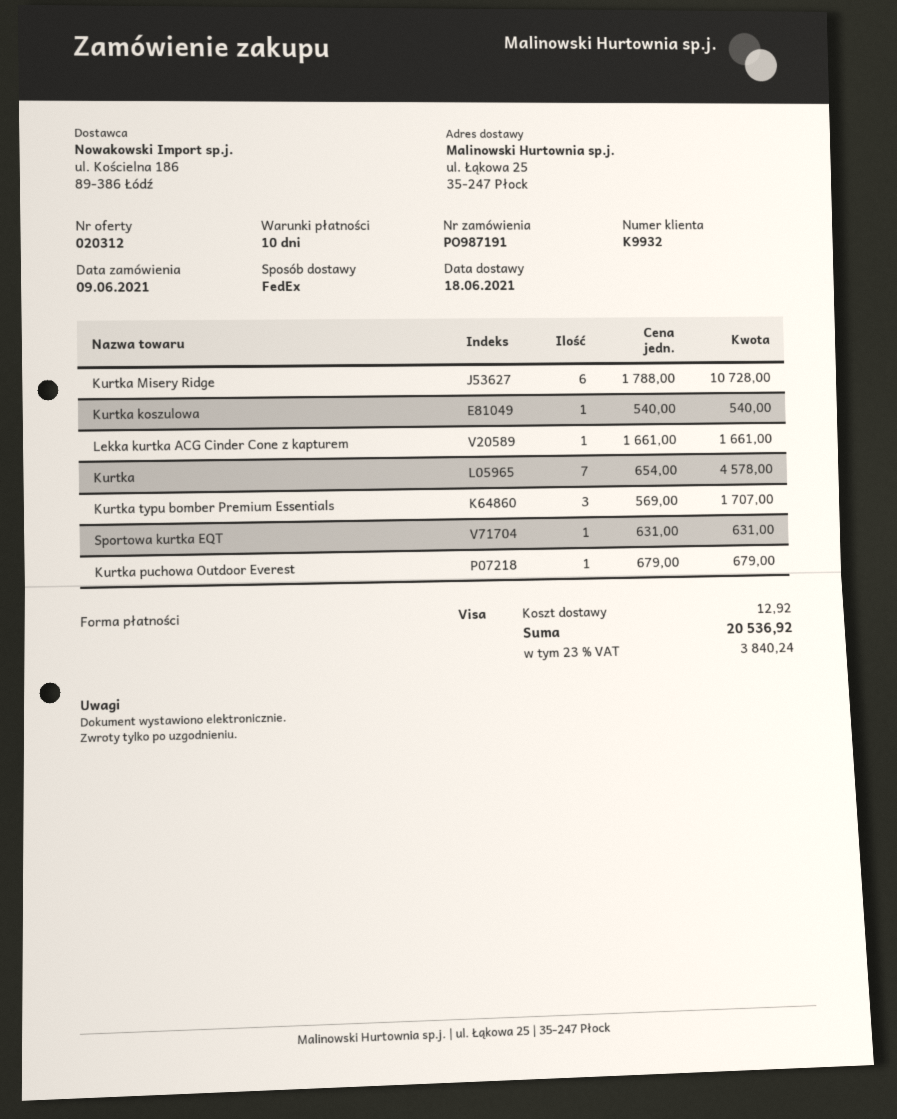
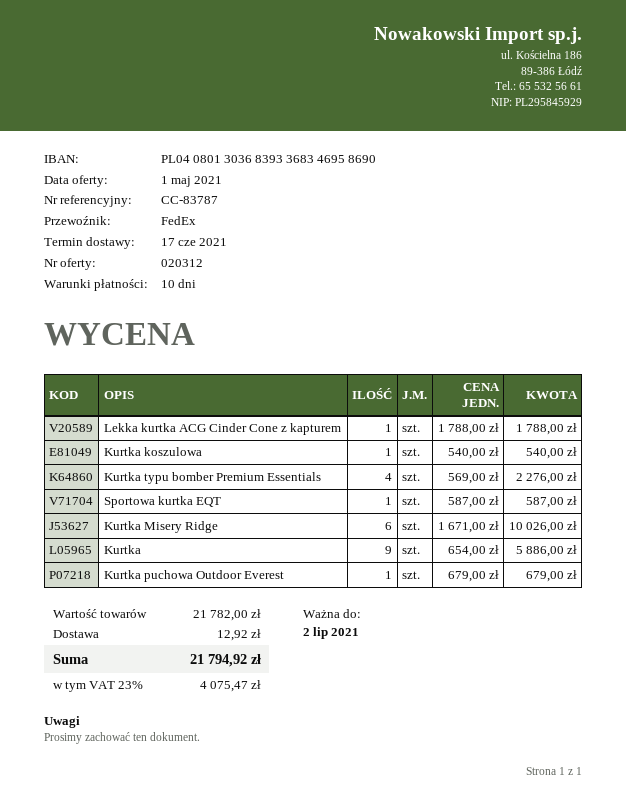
delivery date: 2021-06-18 -> 2021-06-17
Kurtka Misery Ridge: 6 x 1788.00 = 10728.00 -> 6 x 1671.00 = 10026.00
Lekka kurtka ACG Cinder Cone z kapturem: 1 x 1661.00 = 1661.00 -> 1 x 1788.00 = 1788.00
Kurtka: 7 x 654.00 = 4578.00 -> 9 x 654.00 = 5886.00
Kurtka typu bomber Premium Essentials: 3 x 569.00 = 1707.00 -> 4 x 569.00 = 2276.00
Sportowa kurtka EQT: 1 x 631.00 = 631.00 -> 1 x 587.00 = 587.00
tax: 23% = 3840.24 -> 23% = 4075.47
total: 20536.92 -> 21794.92

